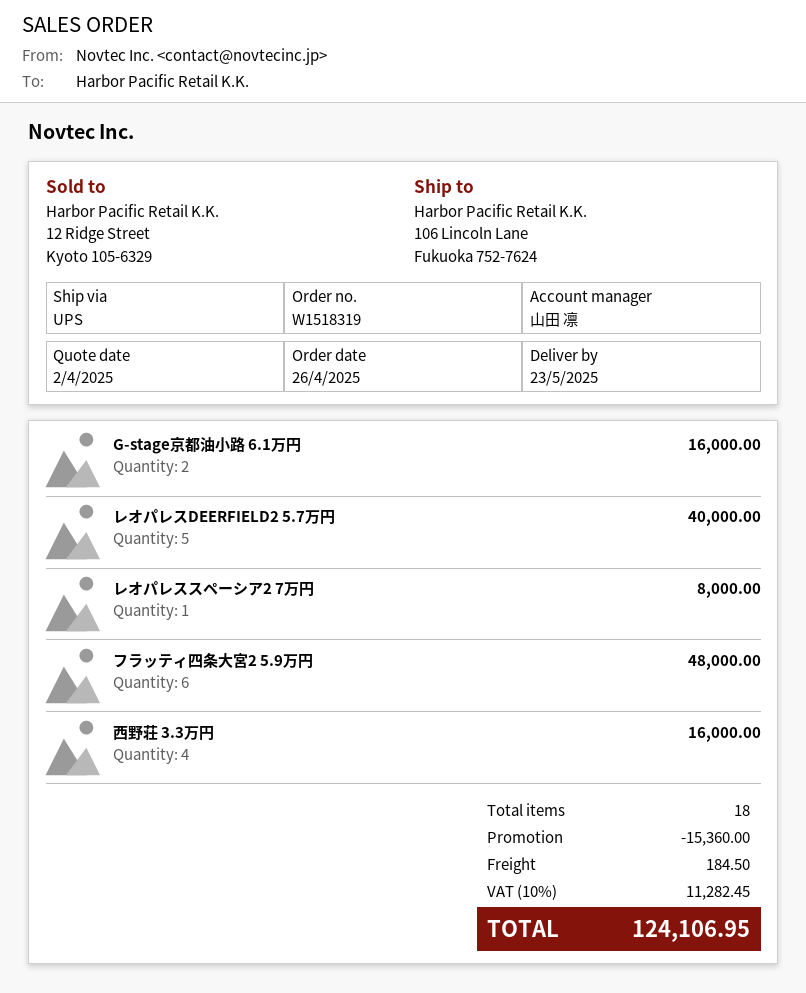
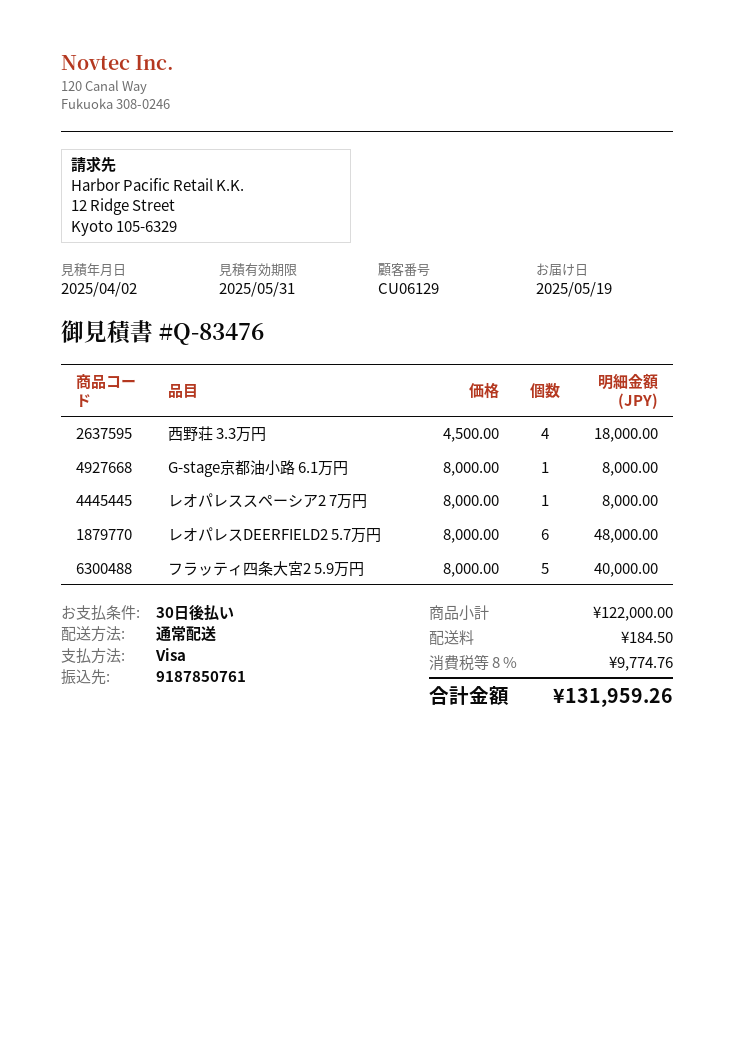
delivery date: 2025-05-23 -> 2025-05-19
shipping method: UPS -> standard
G-stage京都油小路 6.1万円: 2 for 16000.00 -> 1 for 8000.00
レオパレスDEERFIELD2 5.7万円: 5 for 40000.00 -> 6 for 48000.00
フラッティ四条大宮2 5.9万円: 6 for 48000.00 -> 5 for 40000.00
西野荘 3.3万円: 4 for 16000.00 -> 4 for 18000.00
discount: 15360.00 -> none
tax: 10% = 11282.45 -> 8% = 9774.76
total: 124106.95 -> 131959.26

